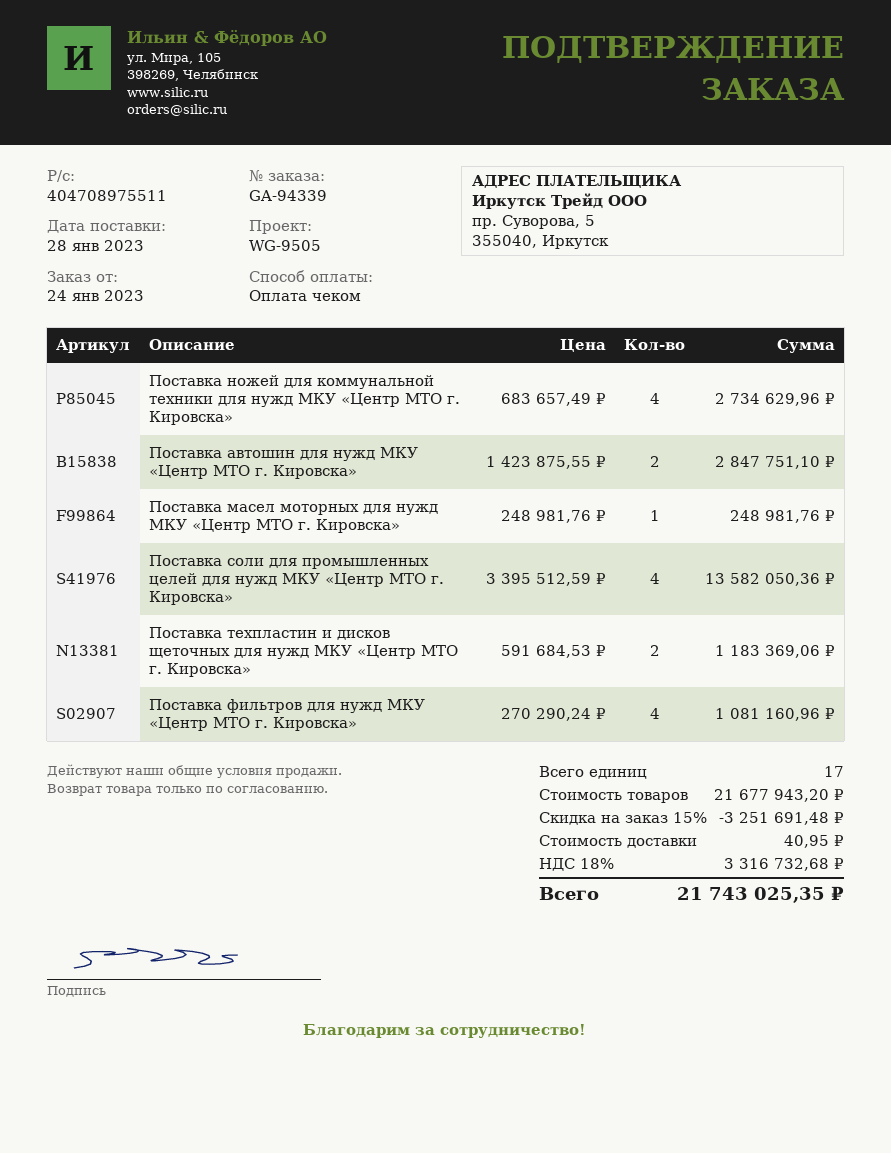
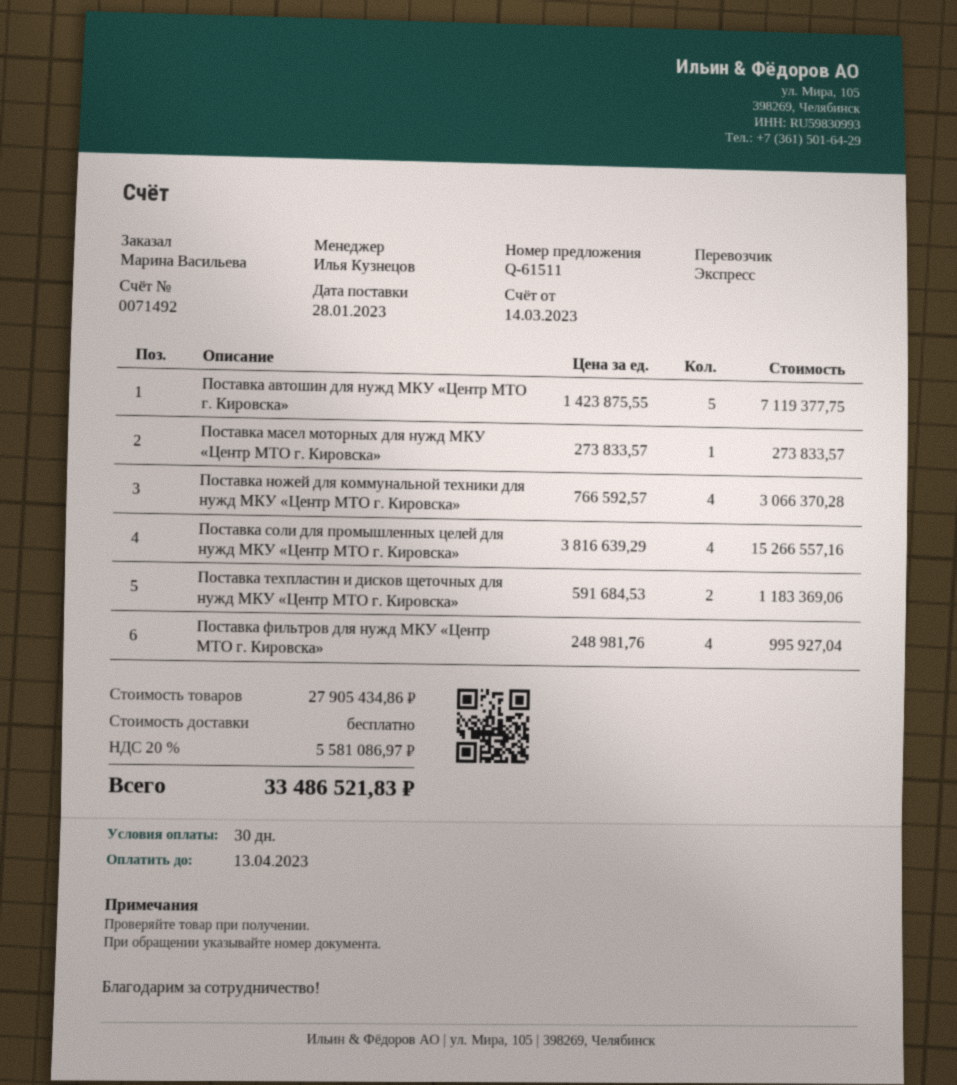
Поставка ножей для коммунальной техники для нужд МКУ «Центр МТО г. Кировска»: 4 x 683657.49 = 2734629.96 -> 4 x 766592.57 = 3066370.28
Поставка автошин для нужд МКУ «Центр МТО г. Кировска»: 2 x 1423875.55 = 2847751.10 -> 5 x 1423875.55 = 7119377.75
Поставка масел моторных для нужд МКУ «Центр МТО г. Кировска»: 1 x 248981.76 = 248981.76 -> 1 x 273833.57 = 273833.57
Поставка соли для промышленных целей для нужд МКУ «Центр МТО г. Кировска»: 4 x 3395512.59 = 13582050.36 -> 4 x 3816639.29 = 15266557.16
Поставка фильтров для нужд МКУ «Центр МТО г. Кировска»: 4 x 270290.24 = 1081160.96 -> 4 x 248981.76 = 995927.04
subtotal: 21677943.20 -> 27905434.86
discount: 15% = 3251691.48 -> none
shipping: 40.95 -> 0.00
tax: 18% = 3316732.68 -> 20% = 5581086.97
total: 21743025.35 -> 33486521.83

